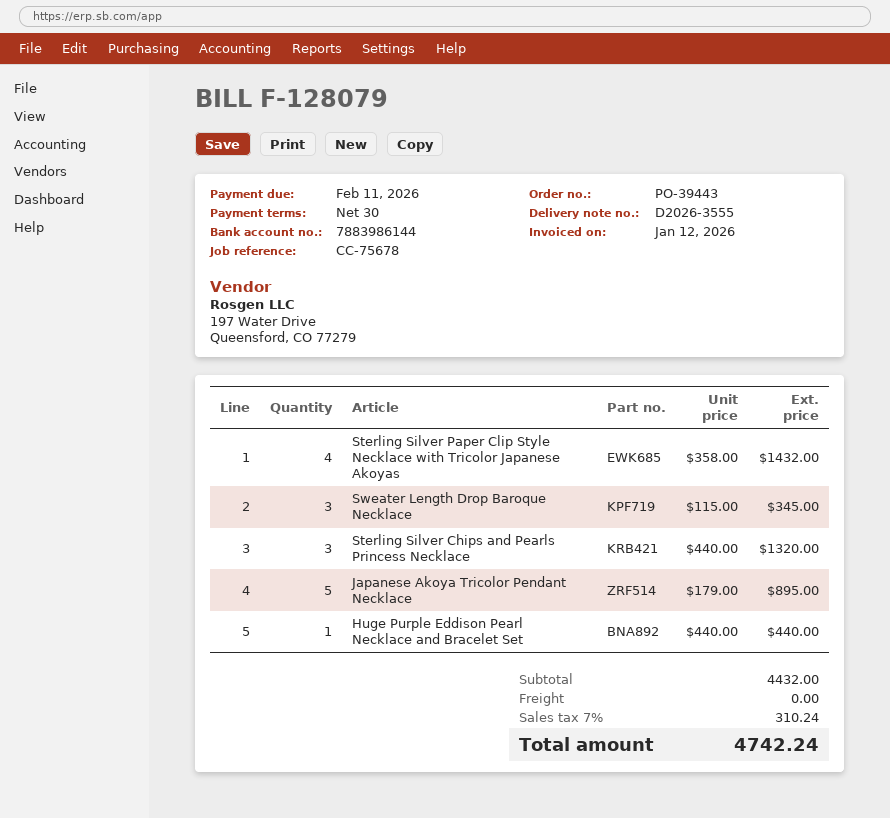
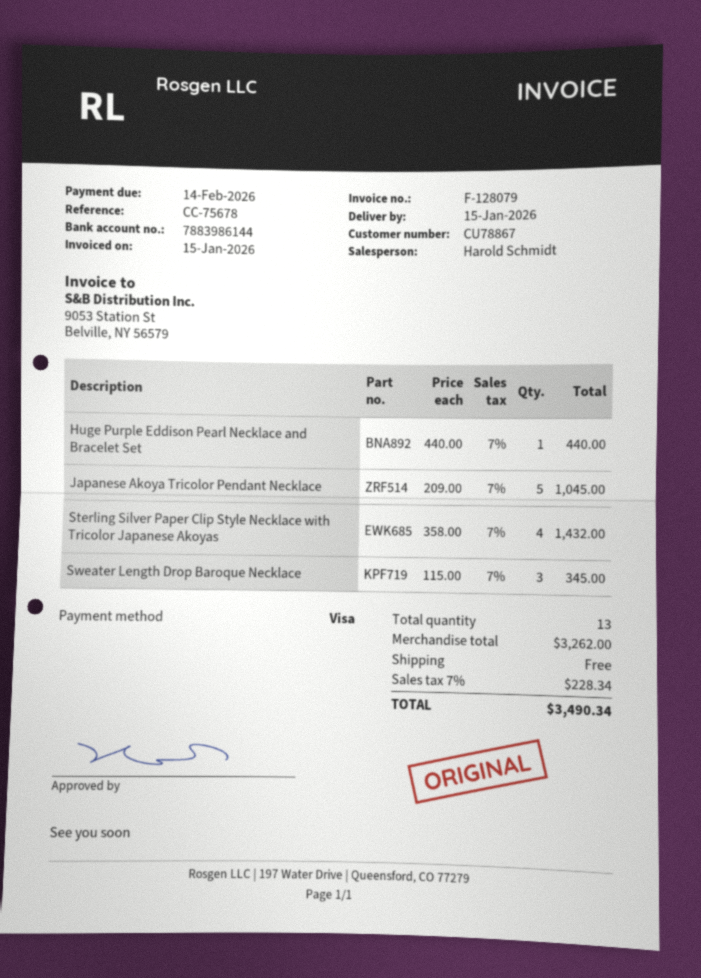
invoice date: 2026-01-12 -> 2026-01-15
due date: 2026-02-11 -> 2026-02-14
Sterling Silver Chips and Pearls Princess Necklace: 3 x 440.00 = 1320.00 -> none
Japanese Akoya Tricolor Pendant Necklace: 5 x 179.00 = 895.00 -> 5 x 209.00 = 1045.00
subtotal: 4432.00 -> 3262.00
tax: 7% = 310.24 -> 7% = 228.34
total: 4742.24 -> 3490.34

